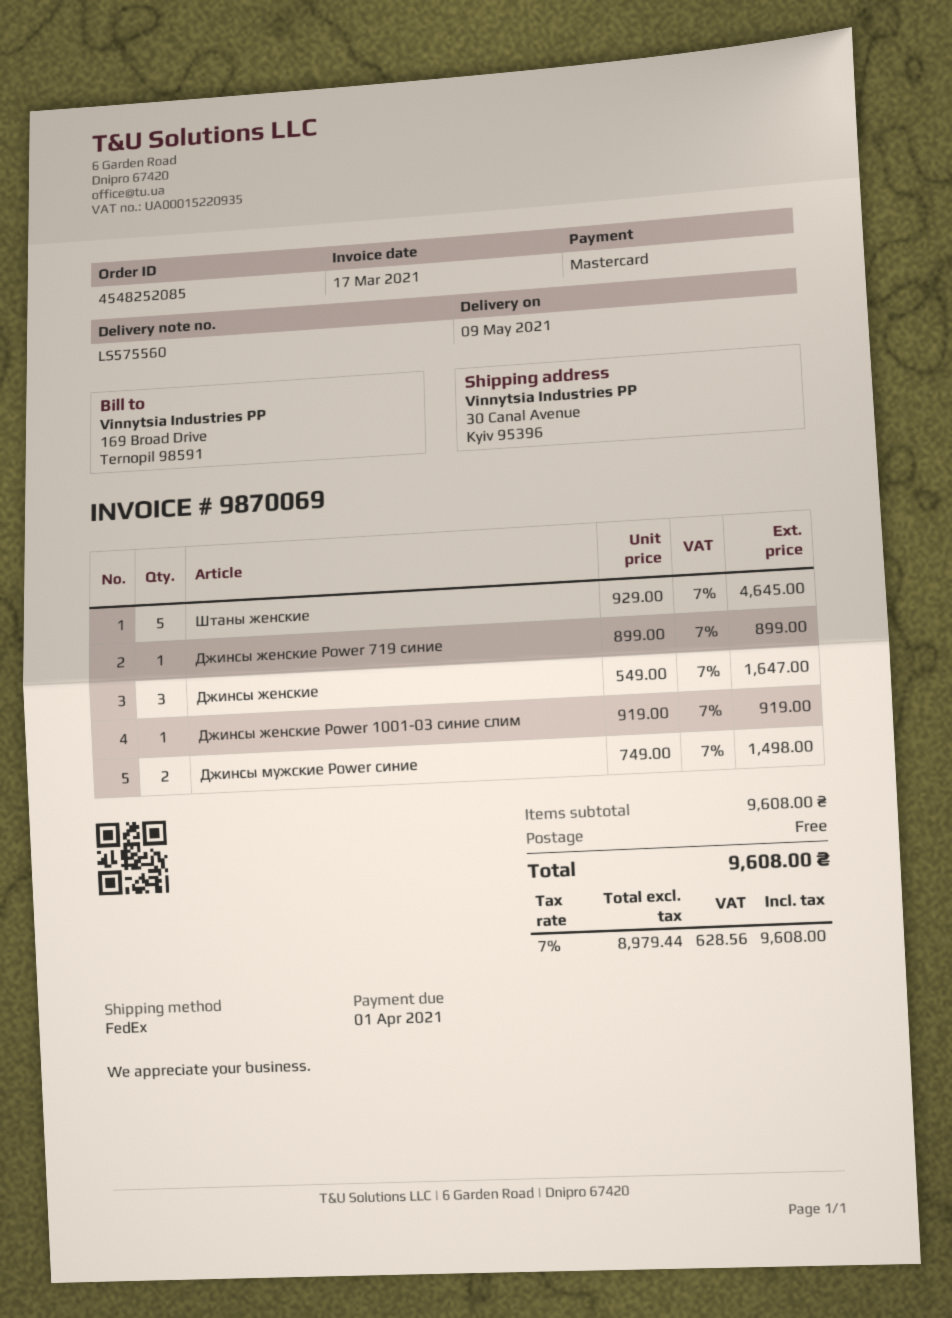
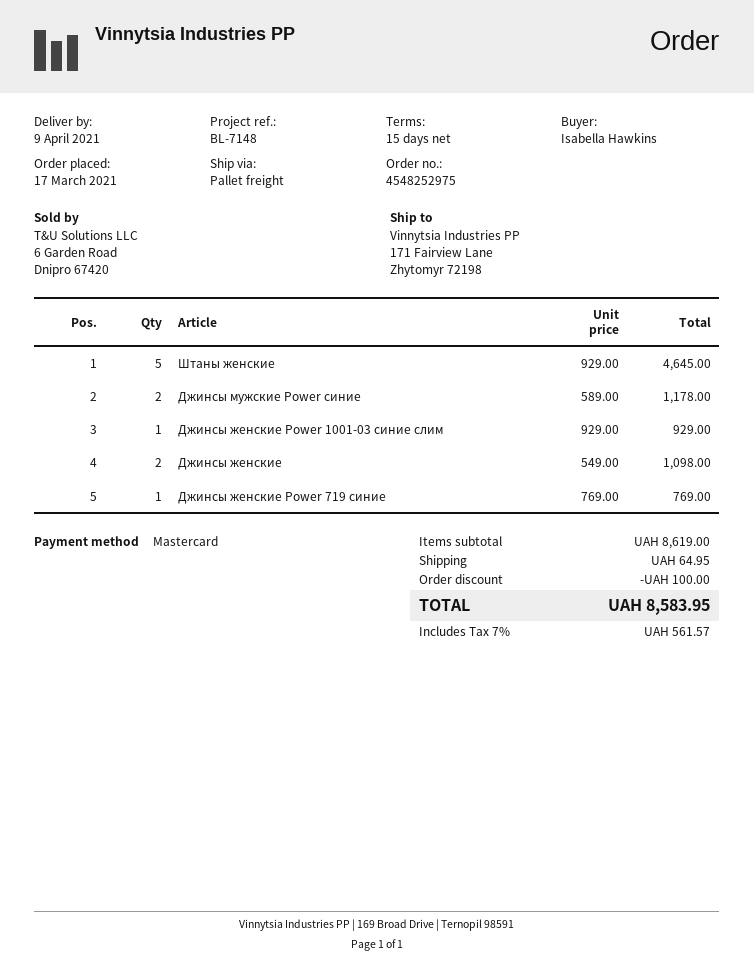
order number: 4548252085 -> 4548252975
delivery date: 2021-05-09 -> 2021-04-09
shipping method: FedEx -> pallet freight
ship to: 30 Canal Avenue, Kyiv 95396 -> 171 Fairview Lane, Zhytomyr 72198
Джинсы женские Power 719 синие: 1 x 899.00 = 899.00 -> 1 x 769.00 = 769.00
Джинсы женские: 3 x 549.00 = 1647.00 -> 2 x 549.00 = 1098.00
Джинсы женские Power 1001-03 синие слим: 1 x 919.00 = 919.00 -> 1 x 929.00 = 929.00
Джинсы мужские Power синие: 2 x 749.00 = 1498.00 -> 2 x 589.00 = 1178.00
subtotal: 9608.00 -> 8619.00
discount: none -> 100.00
shipping: 0.00 -> 64.95
tax: 7% = 628.56 -> 7% = 561.57
total: 9608.00 -> 8583.95

